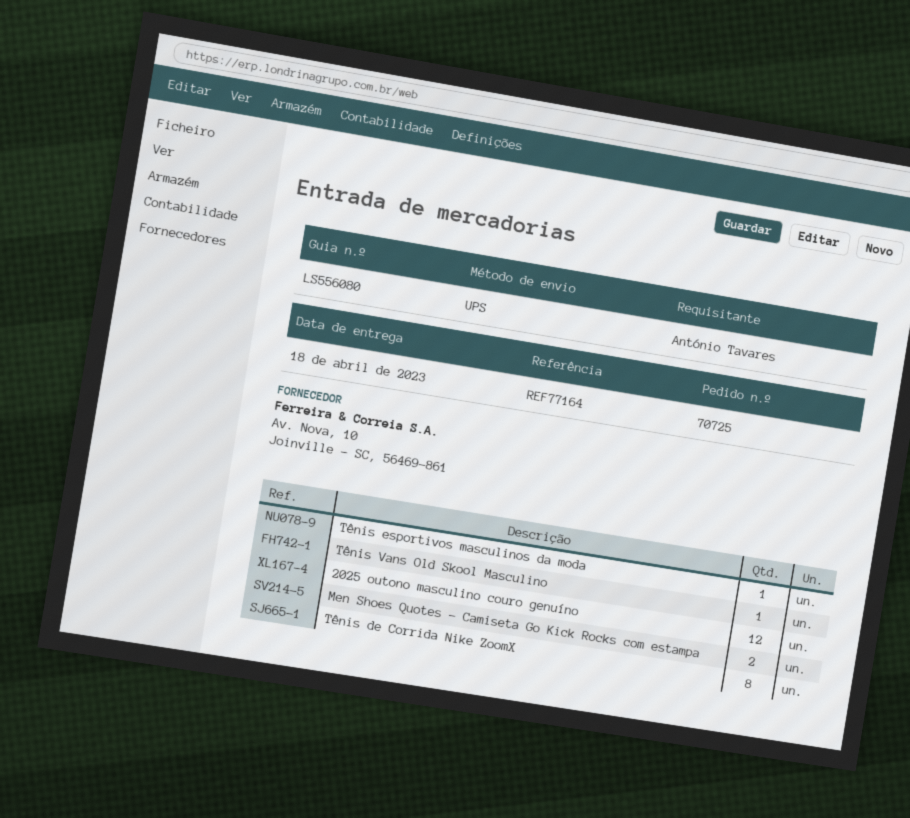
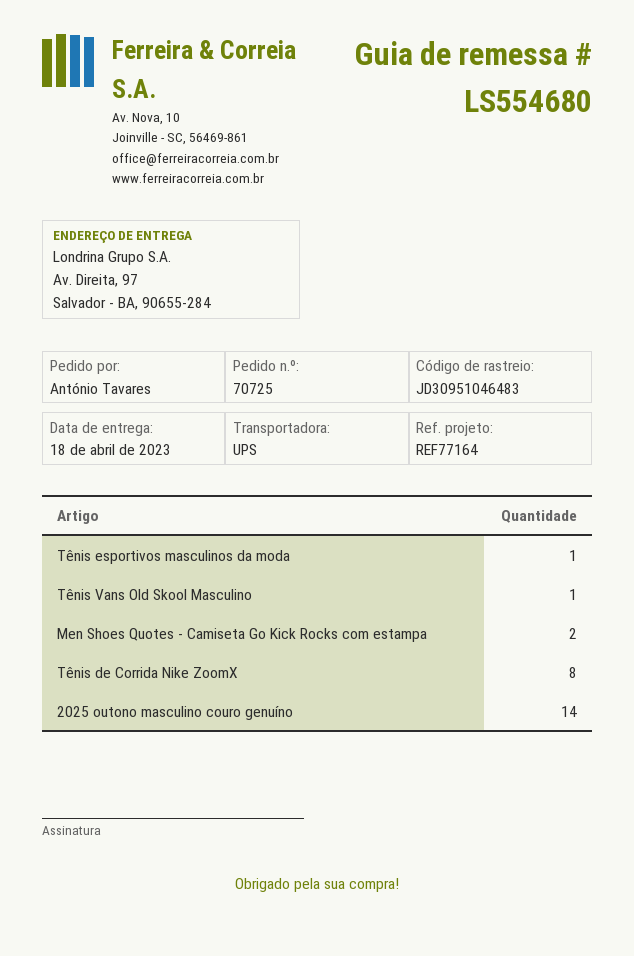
delivery note number: LS556080 -> LS554680
2025 outono masculino couro genuíno: 12 -> 14

